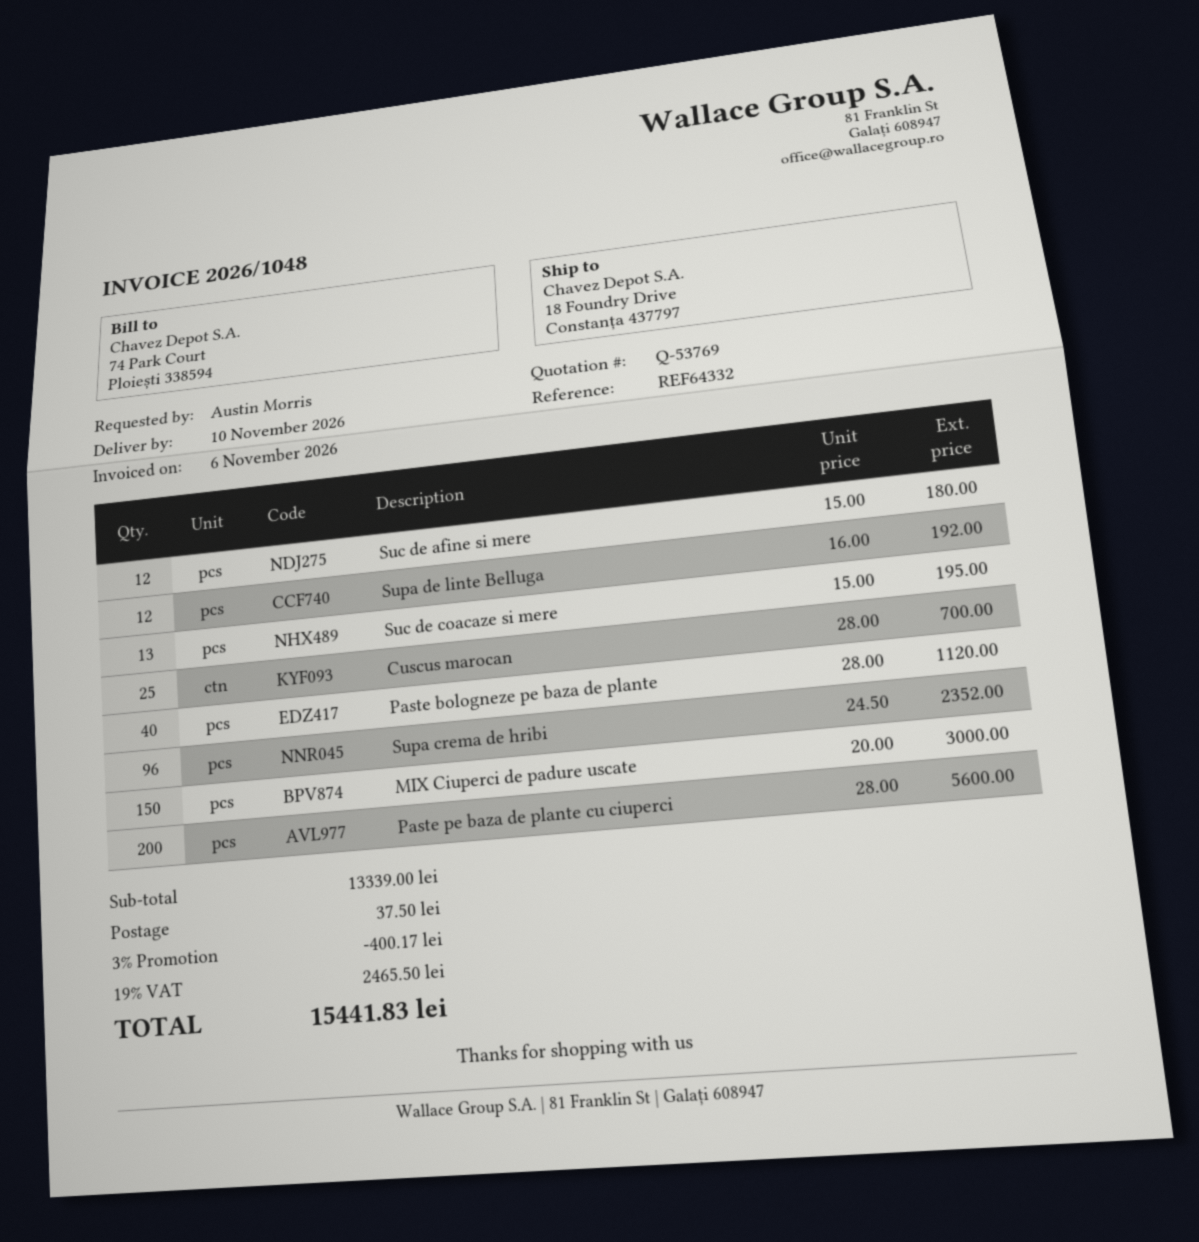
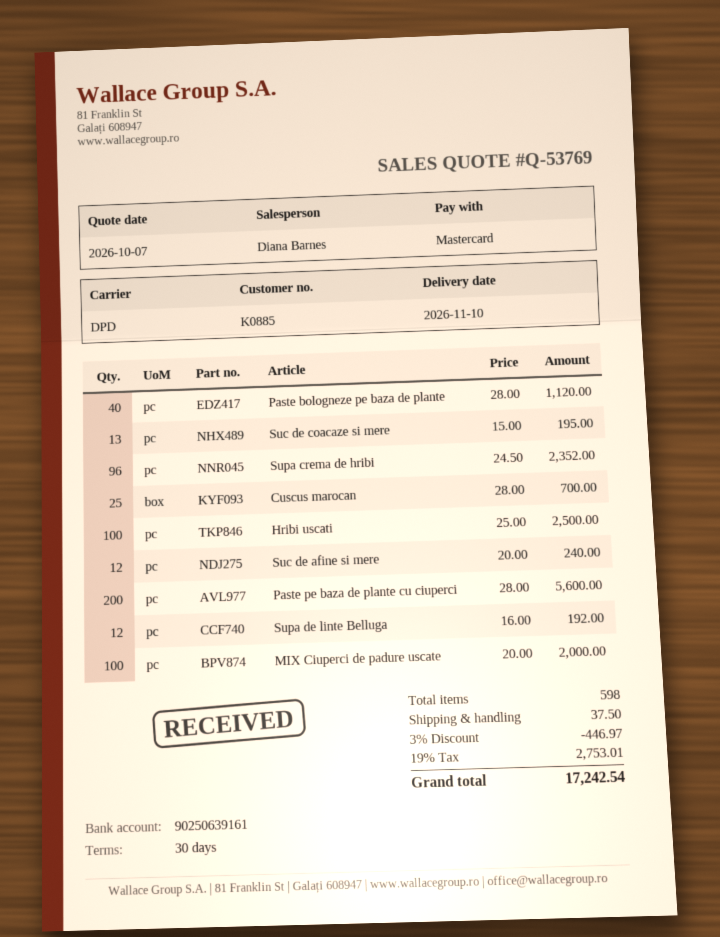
Suc de afine si mere: 12 x 15.00 = 180.00 -> 12 x 20.00 = 240.00
MIX Ciuperci de padure uscate: 150 x 20.00 = 3000.00 -> 100 x 20.00 = 2000.00
Hribi uscati: none -> 100 x 25.00 = 2500.00
discount: 3% = 400.17 -> 3% = 446.97
tax: 19% = 2465.50 -> 19% = 2753.01
total: 15441.83 -> 17242.54

